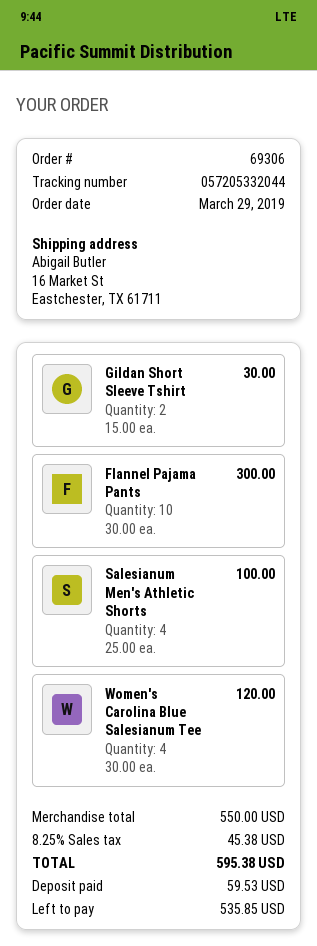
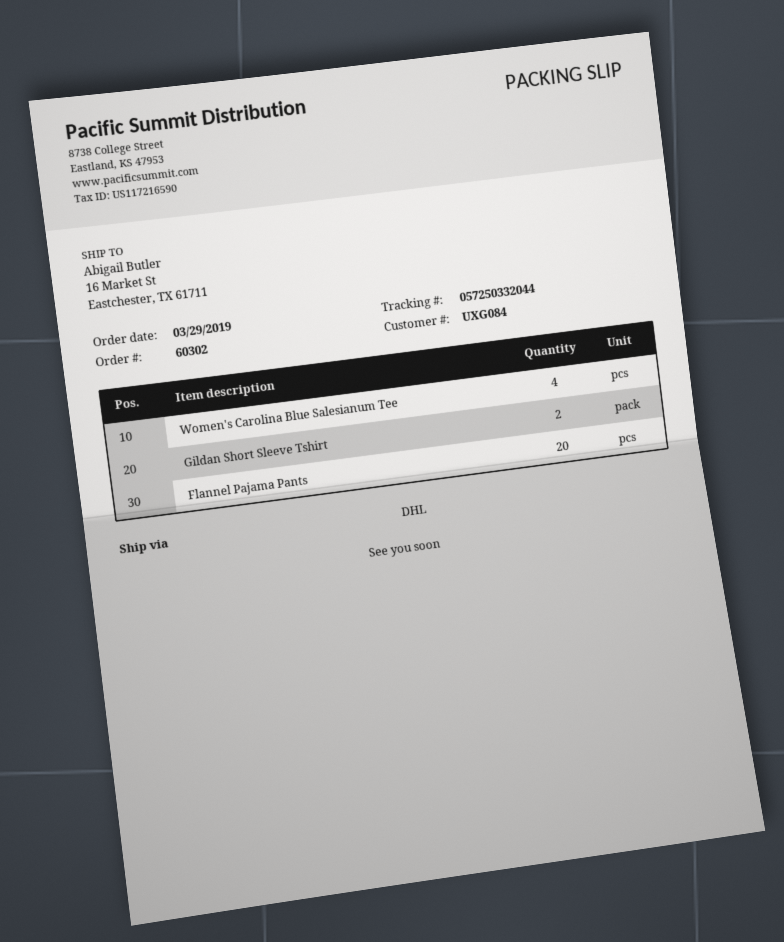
order number: 69306 -> 60302
tracking number: 057205332044 -> 057250332044
Flannel Pajama Pants: 10 -> 20
Salesianum Men's Athletic Shorts: 4 -> none

